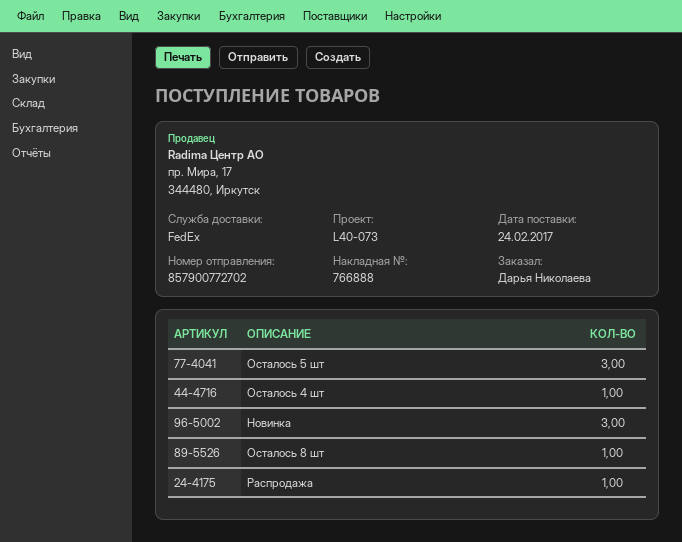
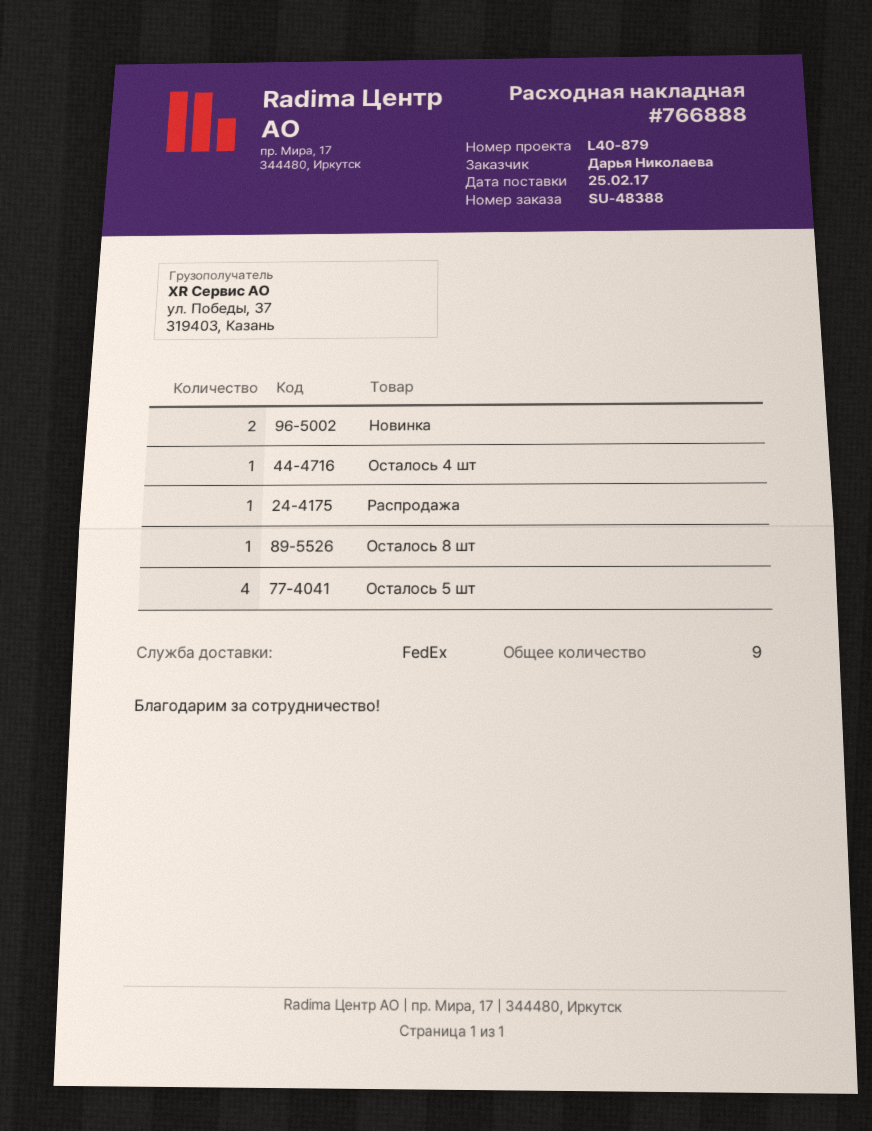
delivery date: 2017-02-24 -> 2017-02-25
reference: L40-073 -> L40-879
Осталось 5 шт: 3 -> 4
Новинка: 3 -> 2

